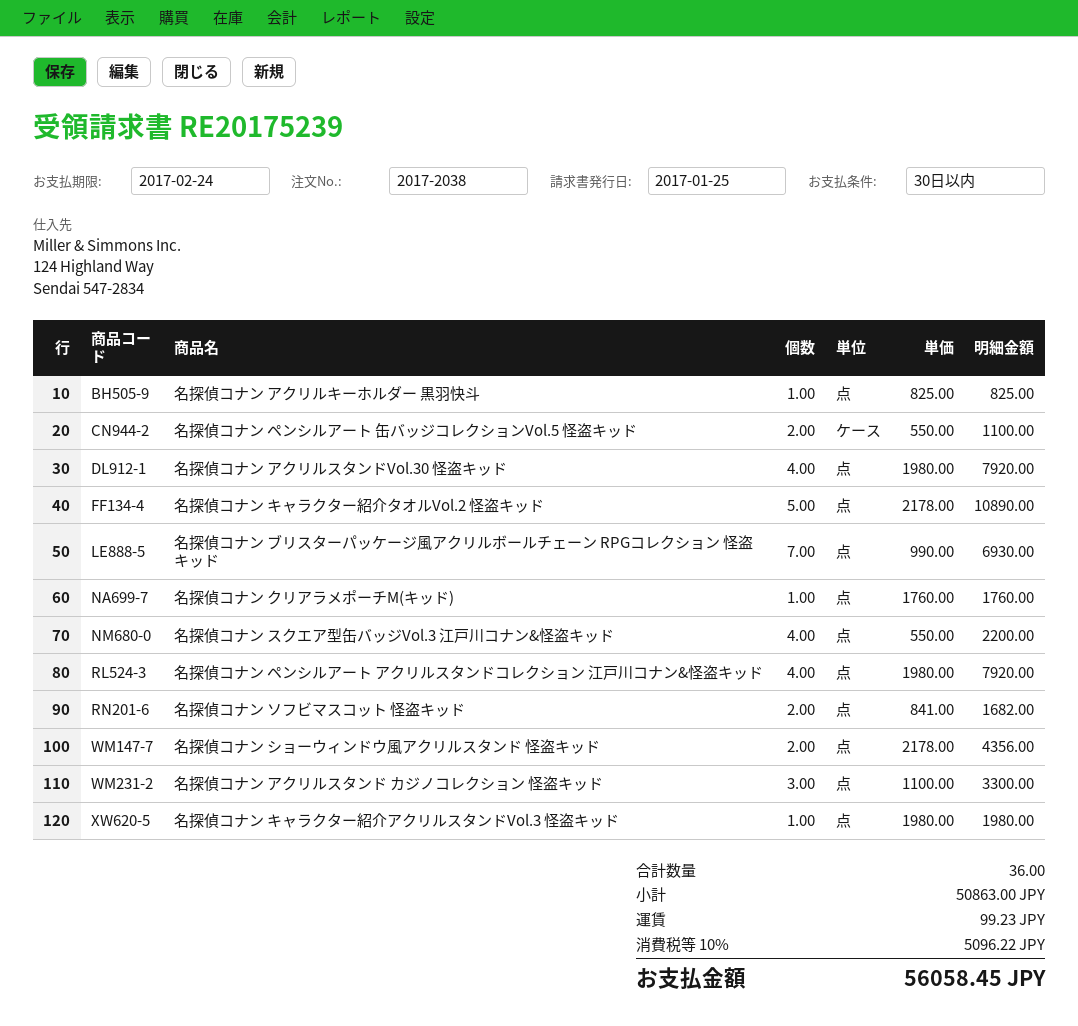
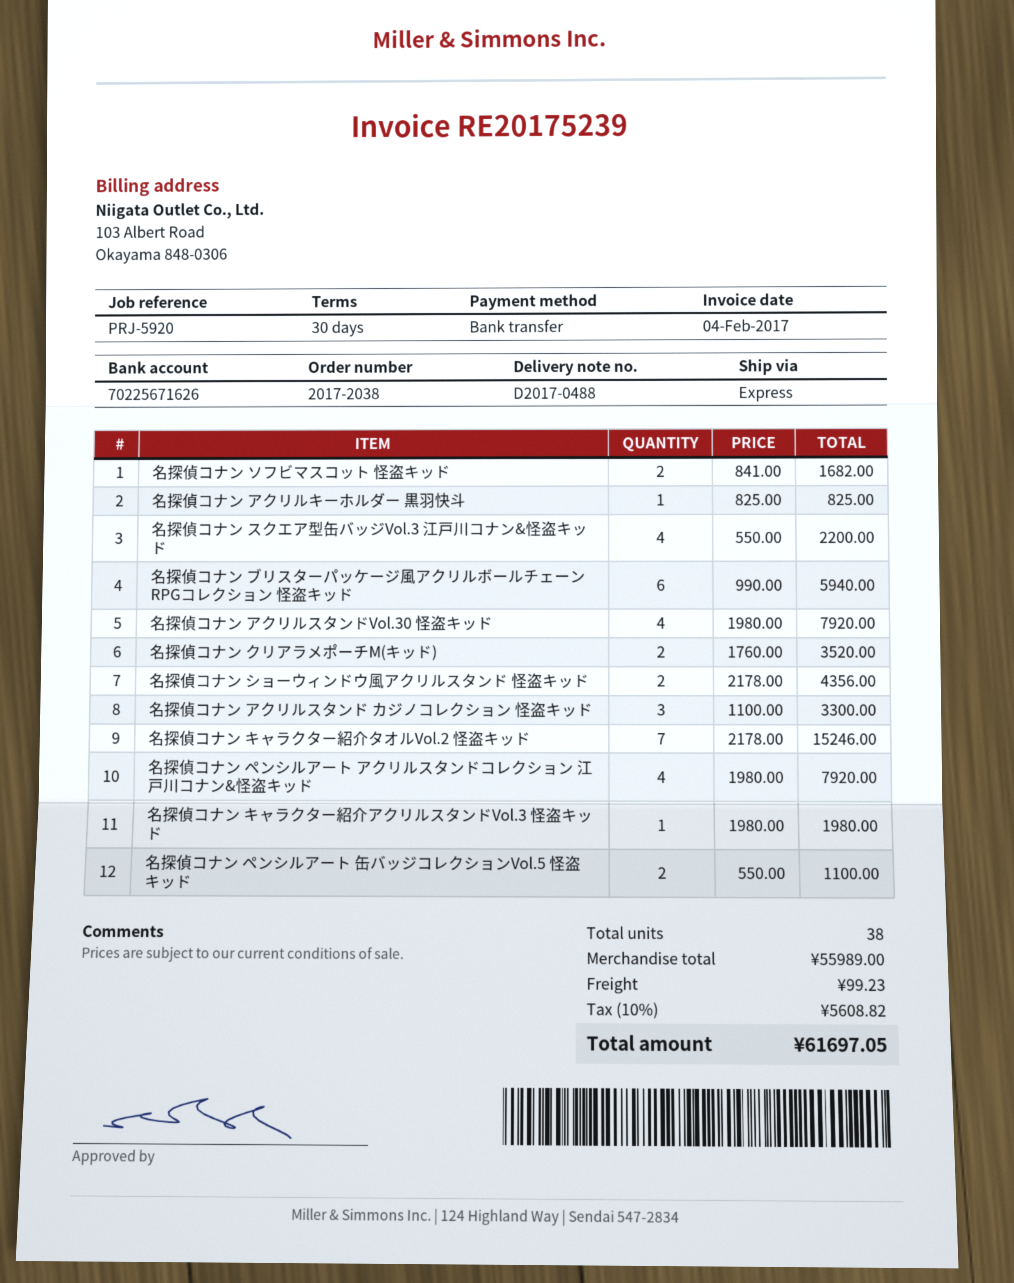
invoice date: 2017-01-25 -> 2017-02-04
名探偵コナン キャラクター紹介タオルVol.2 怪盗キッド: 5 x 2178.00 = 10890.00 -> 7 x 2178.00 = 15246.00
名探偵コナン ブリスターパッケージ風アクリルボールチェーン RPGコレクション 怪盗キッド: 7 x 990.00 = 6930.00 -> 6 x 990.00 = 5940.00
名探偵コナン クリアラメポーチM(キッド): 1 x 1760.00 = 1760.00 -> 2 x 1760.00 = 3520.00
total quantity: 36 -> 38
subtotal: 50863.00 -> 55989.00
tax: 10% = 5096.22 -> 10% = 5608.82
total: 56058.45 -> 61697.05

